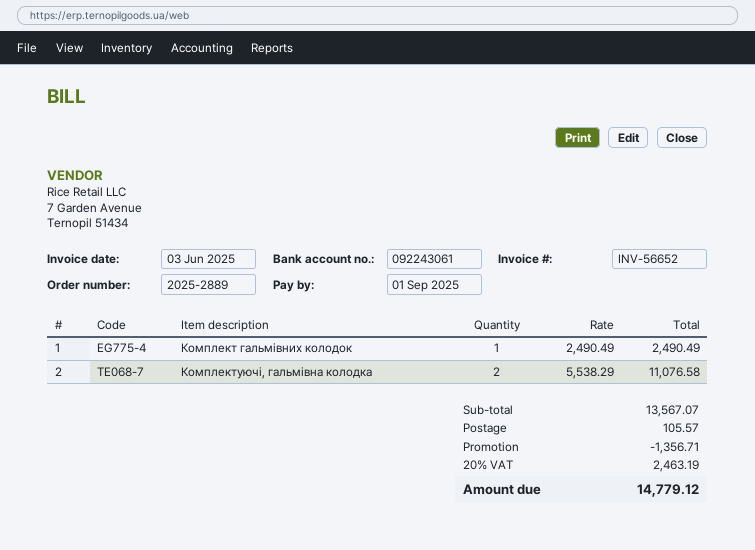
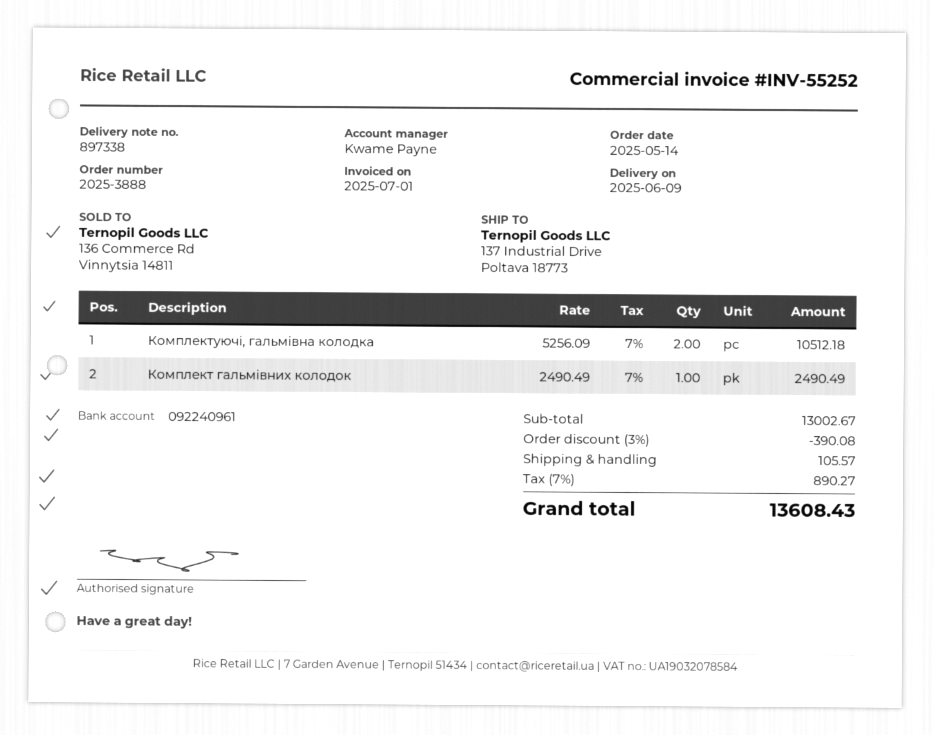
order number: 2025-2889 -> 2025-3888
invoice number: INV-56652 -> INV-55252
invoice date: 2025-06-03 -> 2025-07-01
bank account: 092243061 -> 092240961
Комплектуючі, гальмівна колодка: 2 x 5538.29 = 11076.58 -> 2 x 5256.09 = 10512.18
subtotal: 13567.07 -> 13002.67
discount: 1356.71 -> 390.08
tax: 20% = 2463.19 -> 7% = 890.27
total: 14779.12 -> 13608.43

